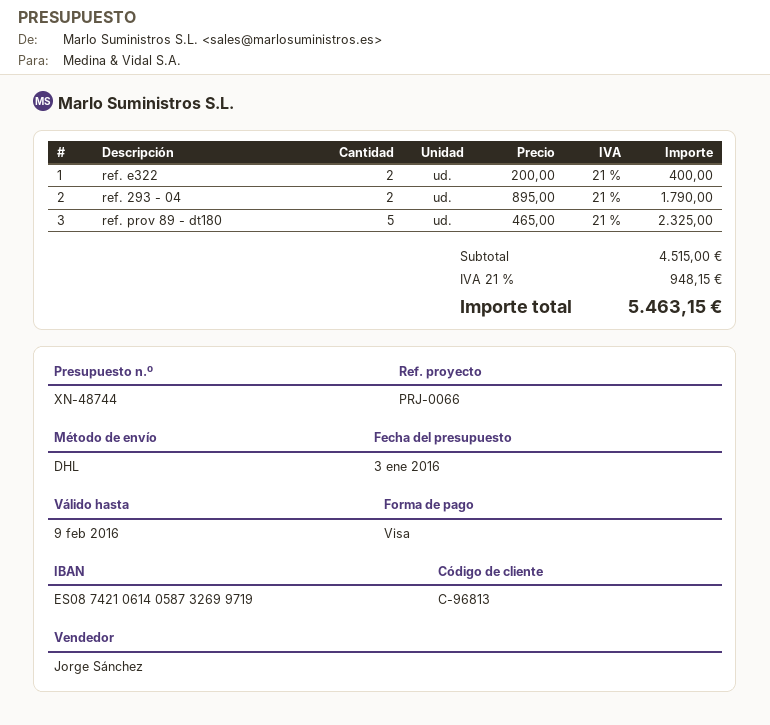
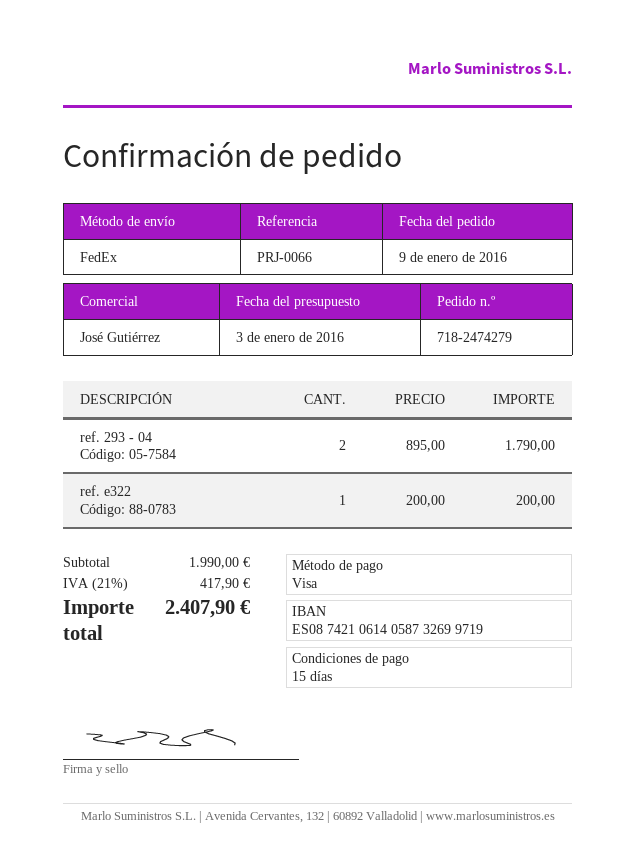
sales rep: Jorge Sánchez -> José Gutiérrez
shipping method: DHL -> FedEx
ref. e322: 2 x 200.00 = 400.00 -> 1 x 200.00 = 200.00
ref. prov 89 - dt180: 5 x 465.00 = 2325.00 -> none
subtotal: 4515.00 -> 1990.00
tax: 21% = 948.15 -> 21% = 417.90
total: 5463.15 -> 2407.90

